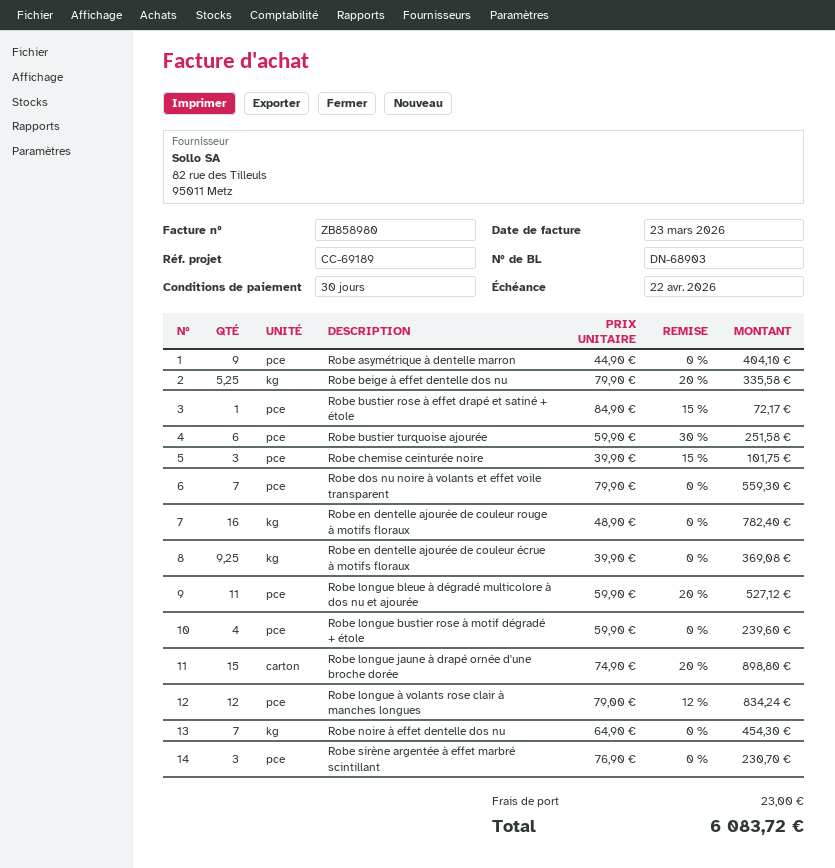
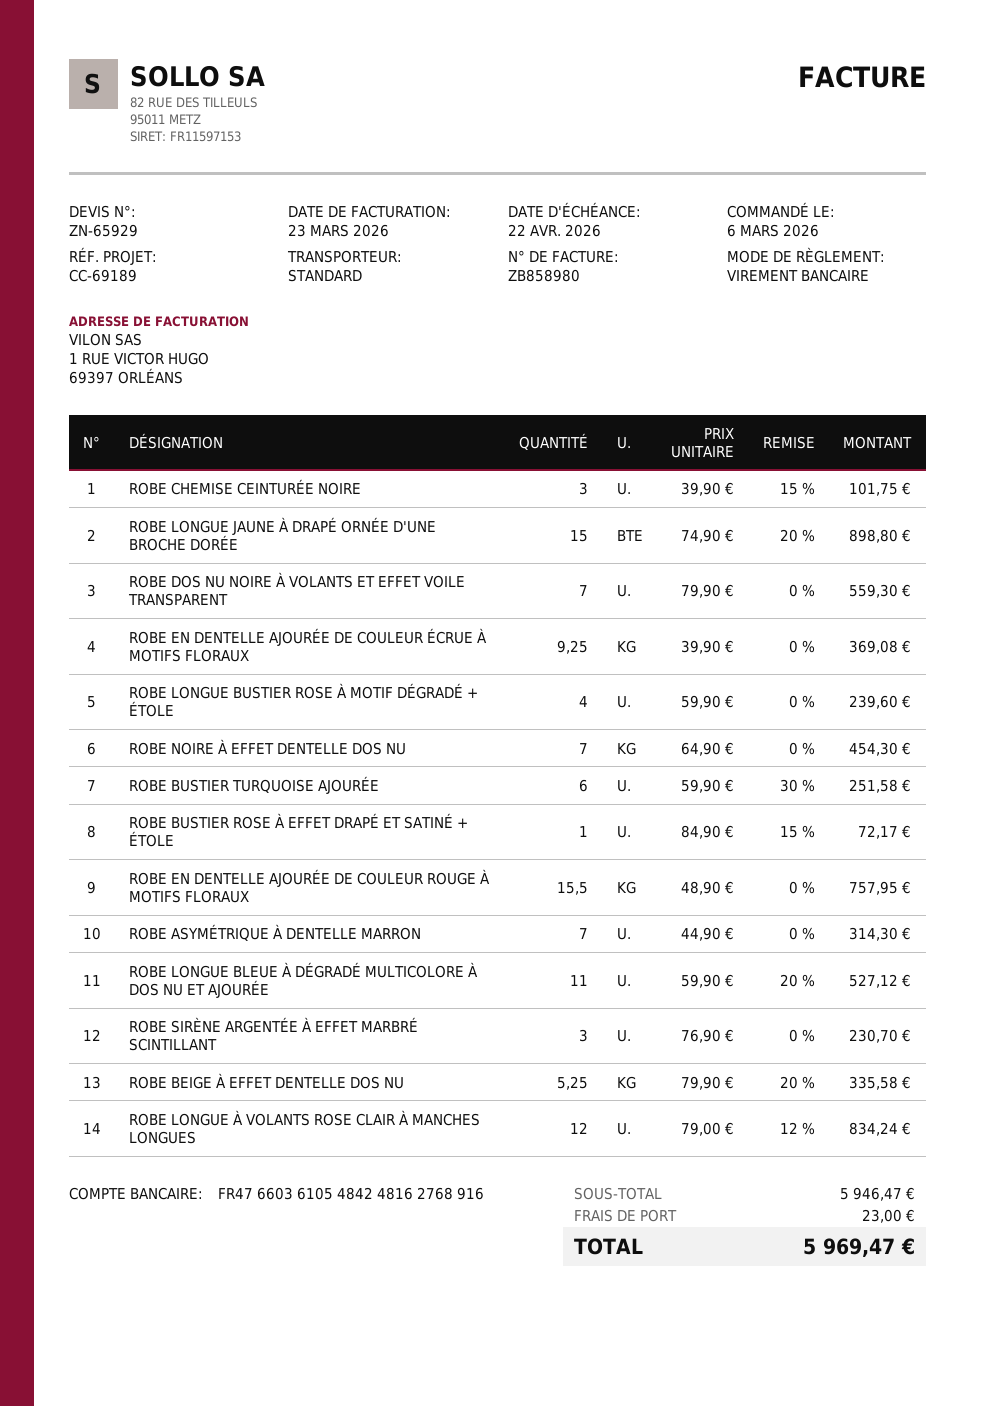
Robe asymétrique à dentelle marron: 9 x 44.90 = 404.10 -> 7 x 44.90 = 314.30
Robe en dentelle ajourée de couleur rouge à motifs floraux: 16 x 48.90 = 782.40 -> 15.5 x 48.90 = 757.95
total: 6083.72 -> 5969.47

